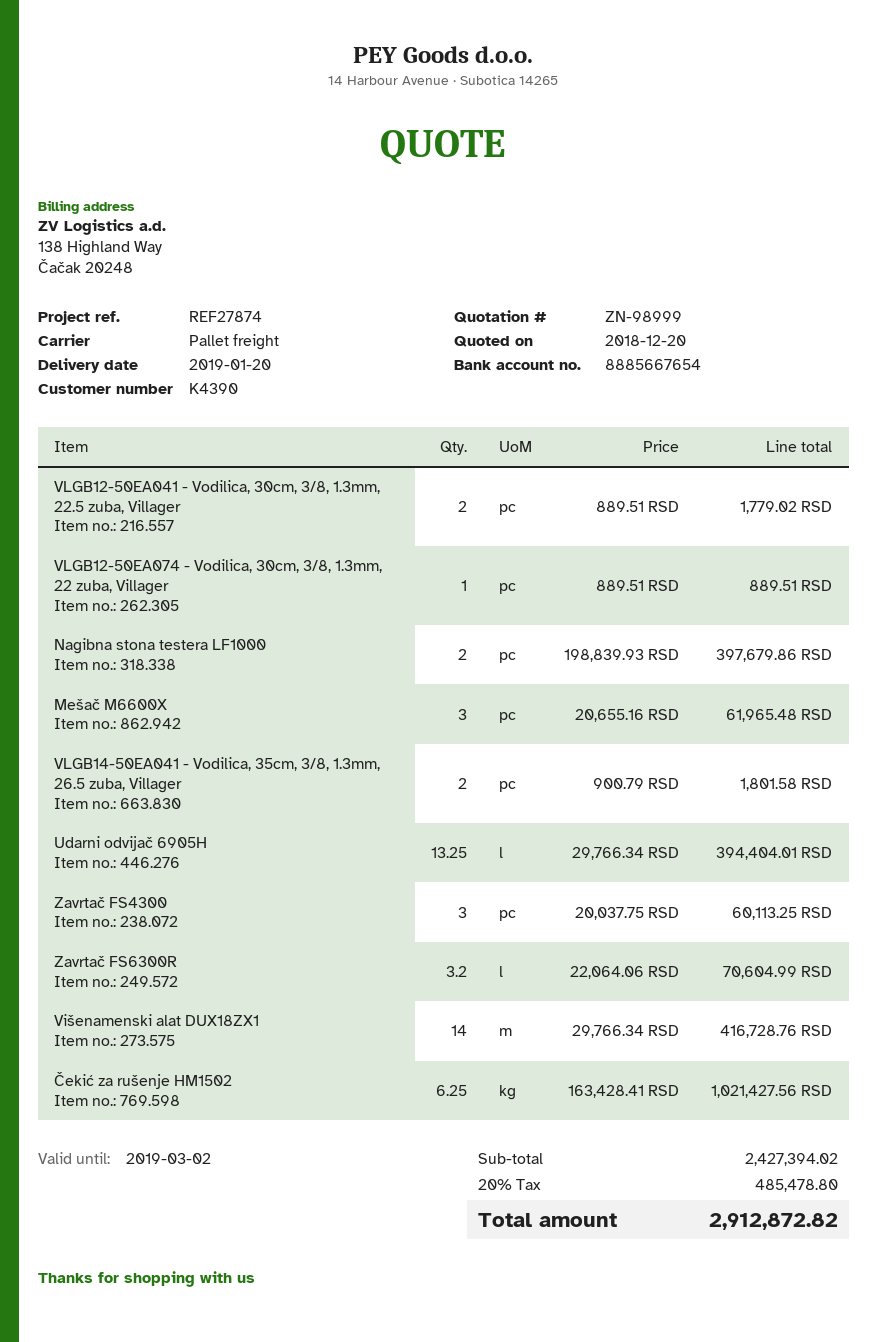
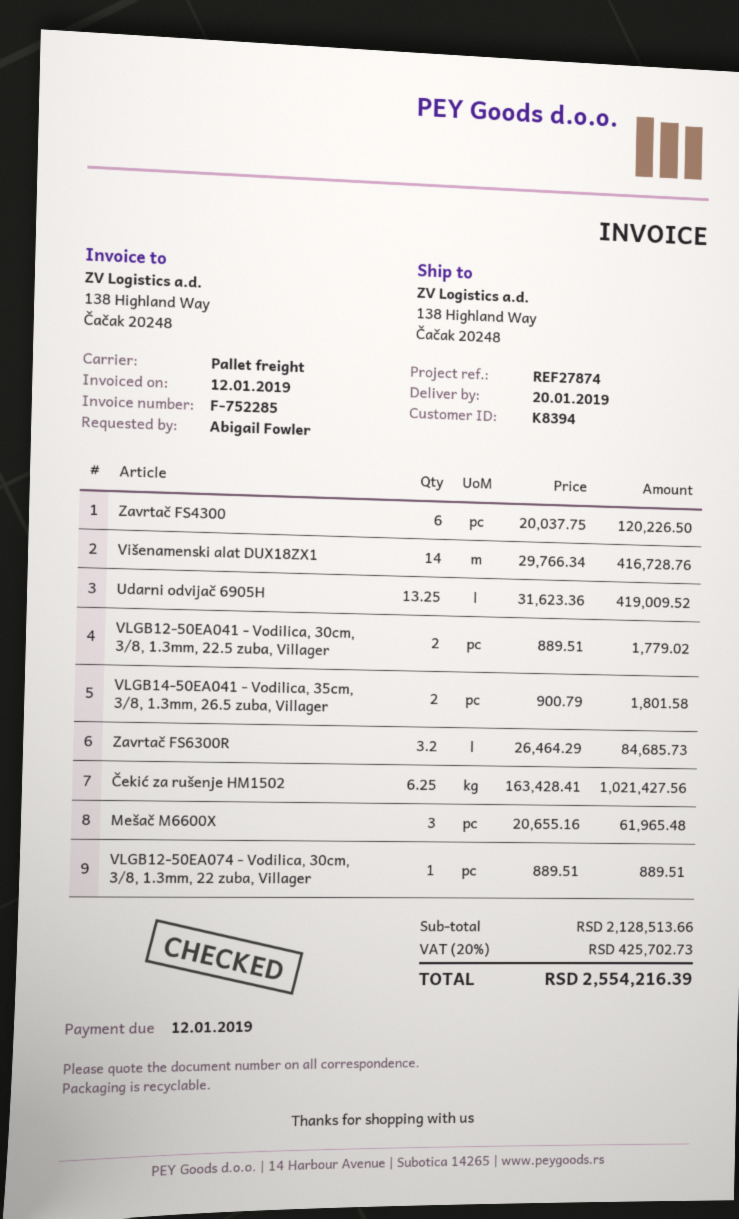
customer number: K4390 -> K8394
Nagibna stona testera LF1000: 2 x 198839.93 = 397679.86 -> none
Udarni odvijač 6905H: 13.25 x 29766.34 = 394404.01 -> 13.25 x 31623.36 = 419009.52
Zavrtač FS4300: 3 x 20037.75 = 60113.25 -> 6 x 20037.75 = 120226.50
Zavrtač FS6300R: 3.2 x 22064.06 = 70604.99 -> 3.2 x 26464.29 = 84685.73
subtotal: 2427394.02 -> 2128513.66
tax: 20% = 485478.80 -> 20% = 425702.73
total: 2912872.82 -> 2554216.39

